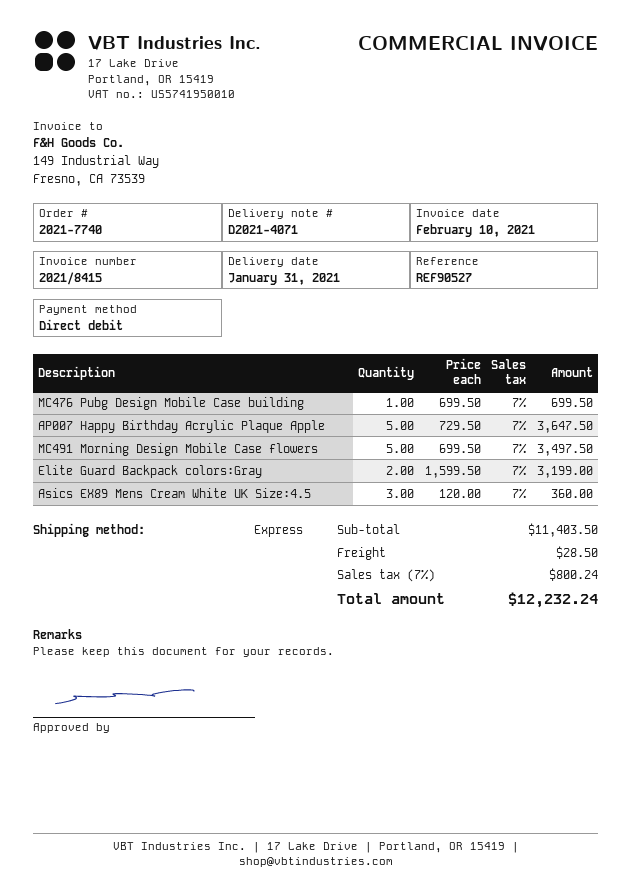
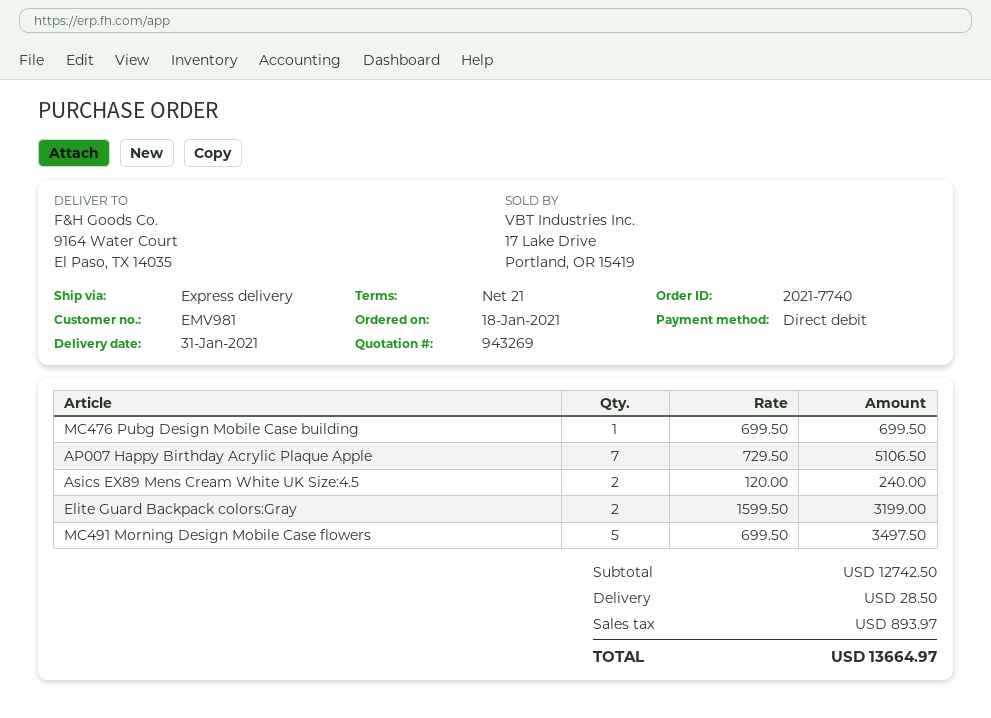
AP007 Happy Birthday Acrylic Plaque Apple: 5 x 729.50 = 3647.50 -> 7 x 729.50 = 5106.50
Asics EX89 Mens Cream White UK Size:4.5: 3 x 120.00 = 360.00 -> 2 x 120.00 = 240.00
subtotal: 11403.50 -> 12742.50
tax: 800.24 -> 893.97
total: 12232.24 -> 13664.97

